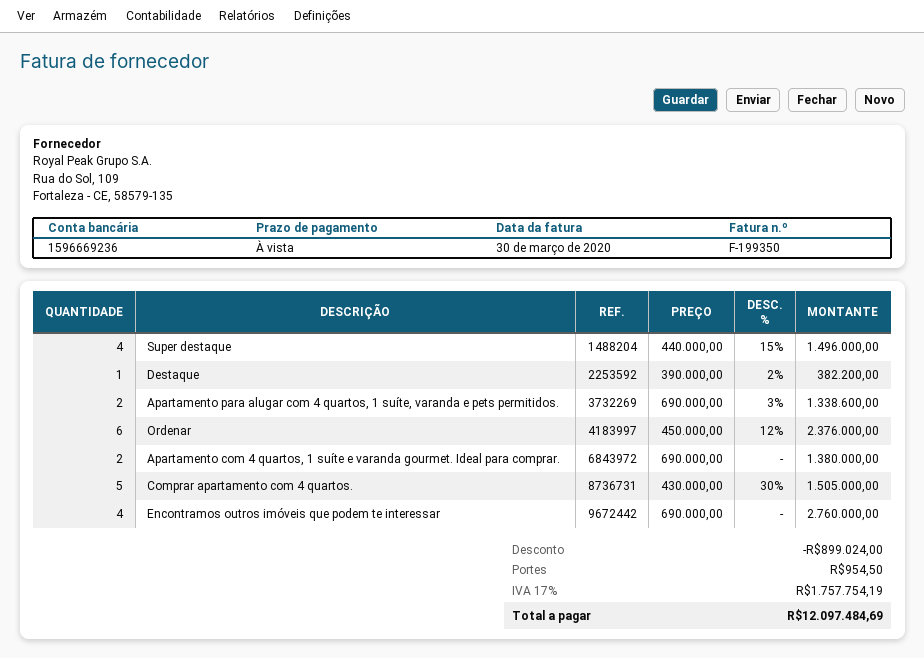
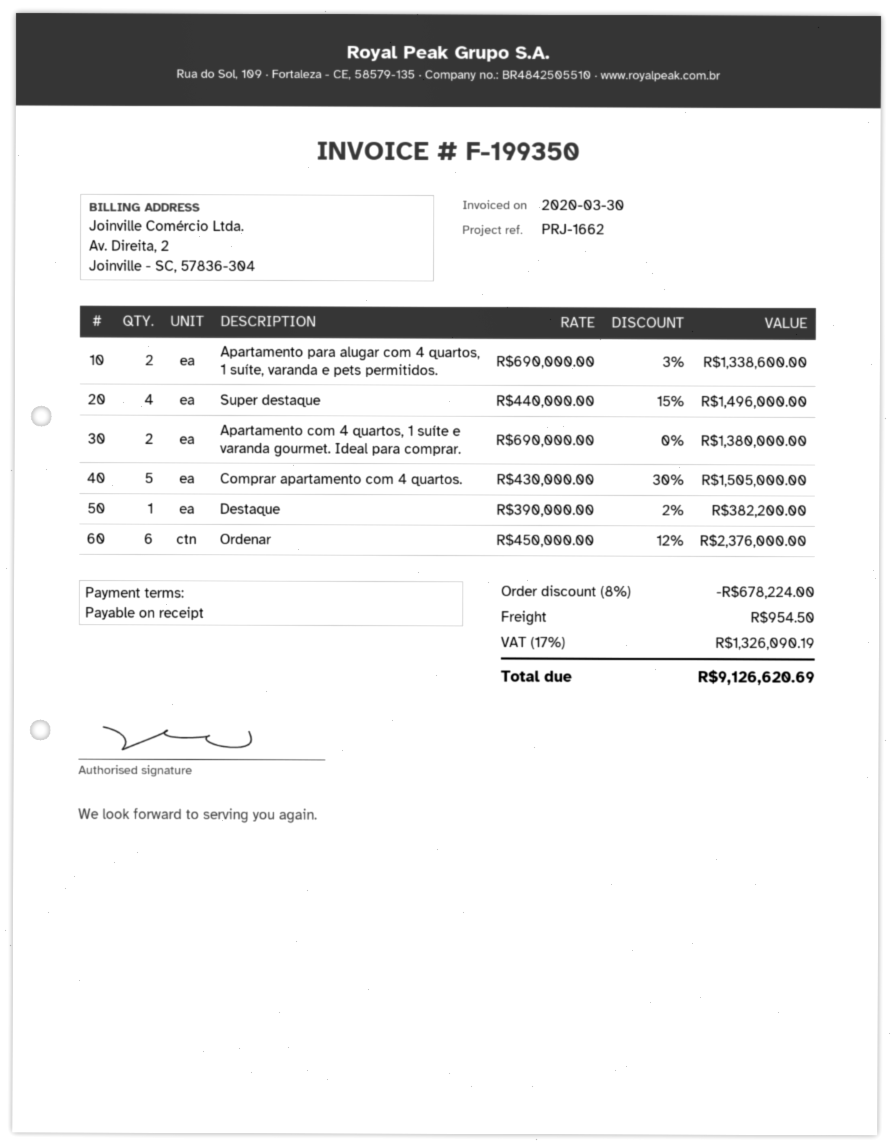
Encontramos outros imóveis que podem te interessar: 4 x 690000.00 = 2760000.00 -> none
discount: 899024.00 -> 678224.00
tax: 17% = 1757754.19 -> 17% = 1326090.19
total: 12097484.69 -> 9126620.69

